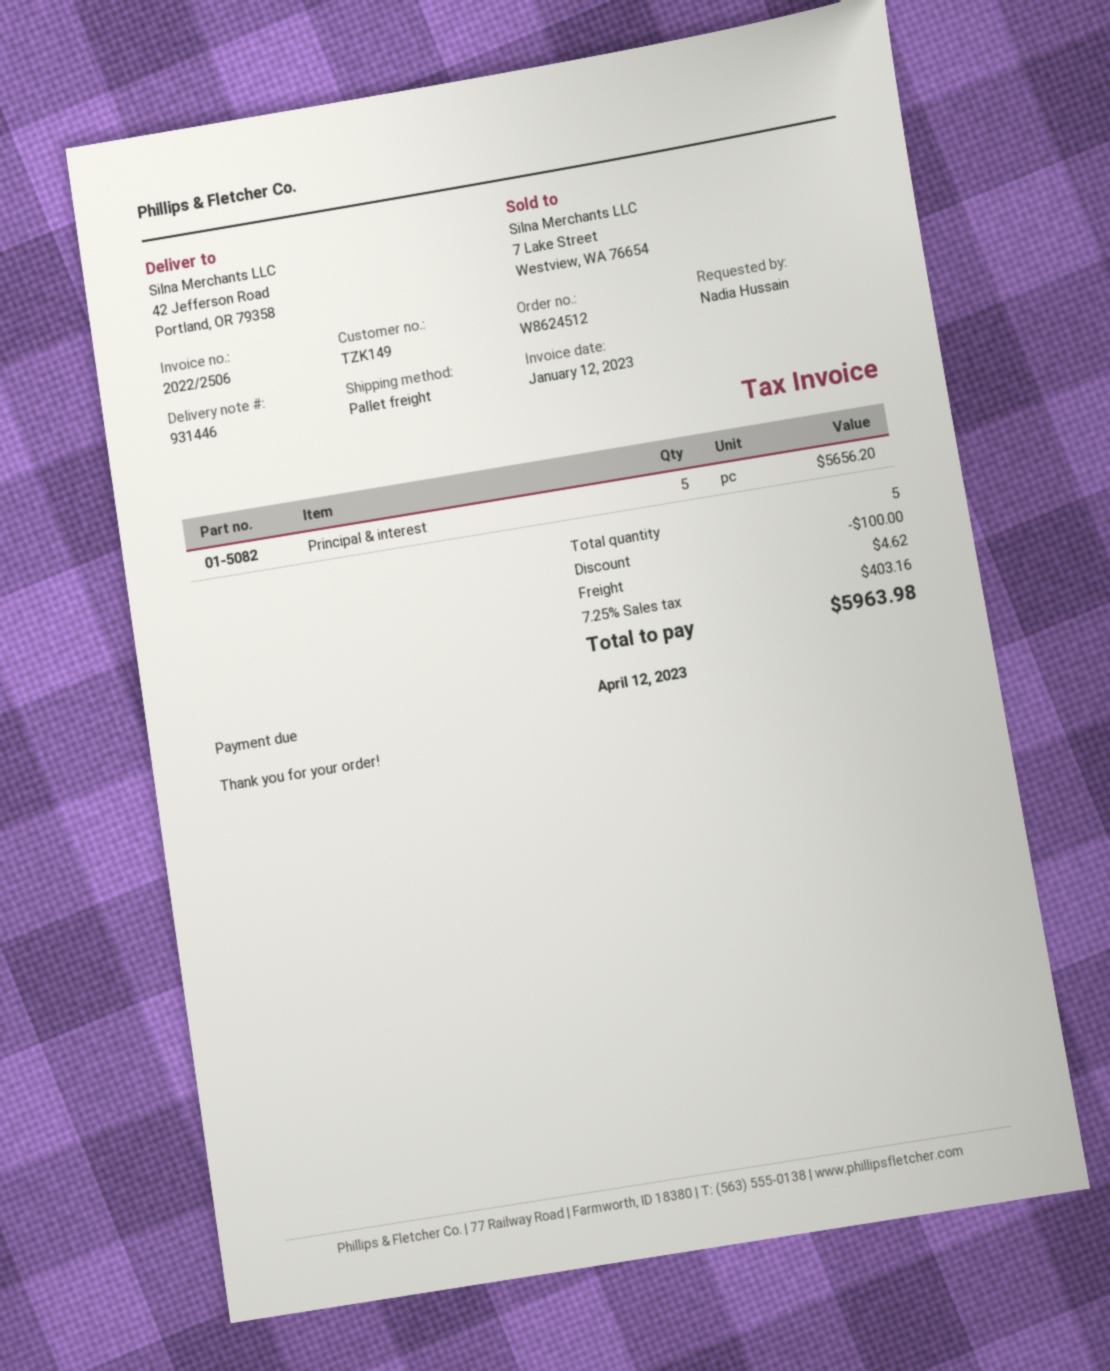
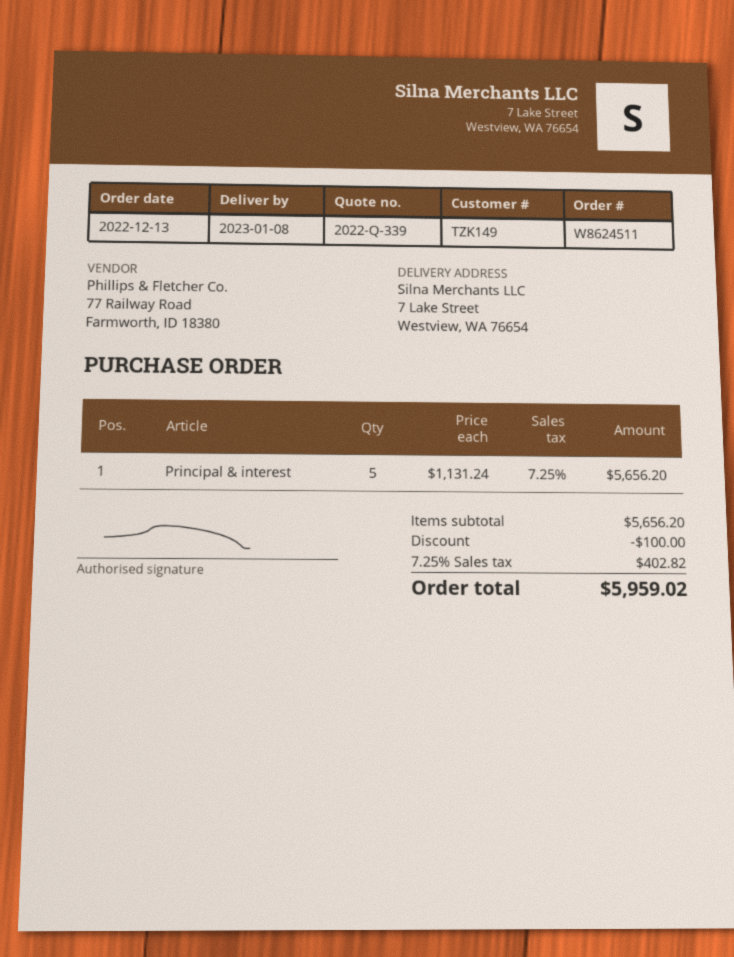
order number: W8624512 -> W8624511
ship to: 42 Jefferson Road, Portland, OR 79358 -> 7 Lake Street, Westview, WA 76654
shipping: 4.62 -> none
tax: 7.25% = 403.16 -> 7.25% = 402.82
total: 5963.98 -> 5959.02

